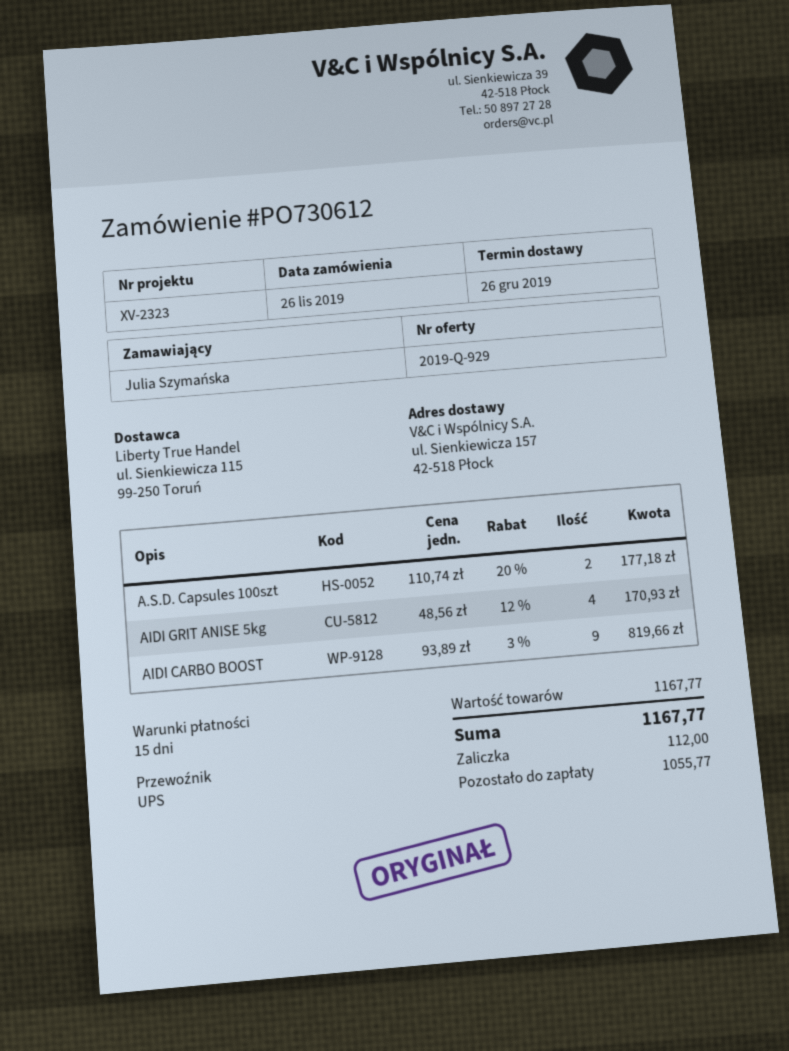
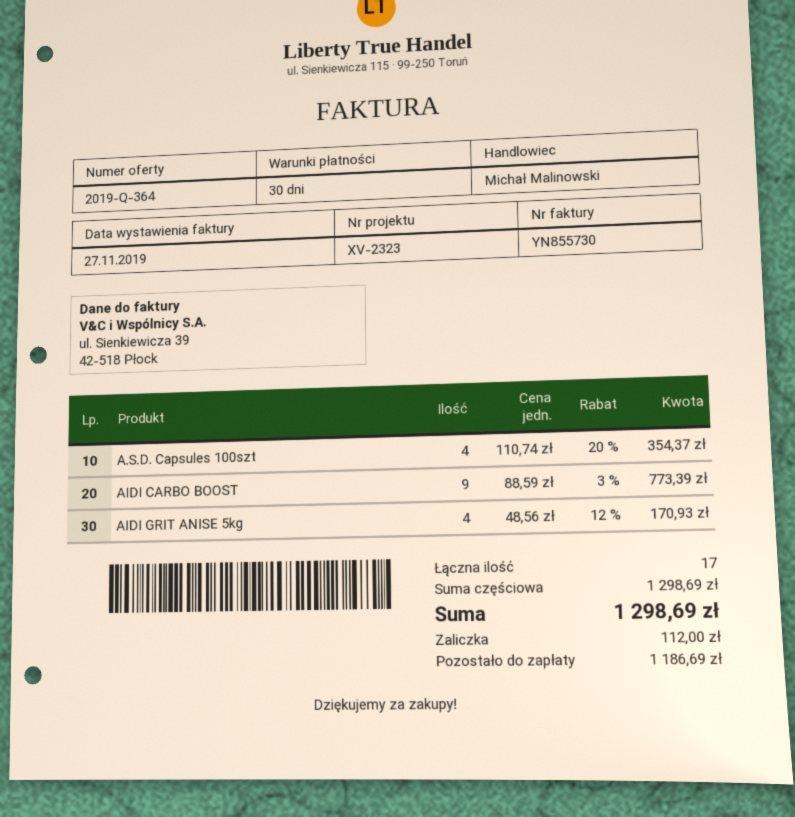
quote number: 2019-Q-929 -> 2019-Q-364
payment terms: 15 days -> 30 days
A.S.D. Capsules 100szt: 2 x 110.74 - 20% = 177.18 -> 4 x 110.74 - 20% = 354.37
AIDI CARBO BOOST: 9 x 93.89 - 3% = 819.66 -> 9 x 88.59 - 3% = 773.39
subtotal: 1167.77 -> 1298.69
total: 1167.77 -> 1298.69
balance: 1055.77 -> 1186.69

